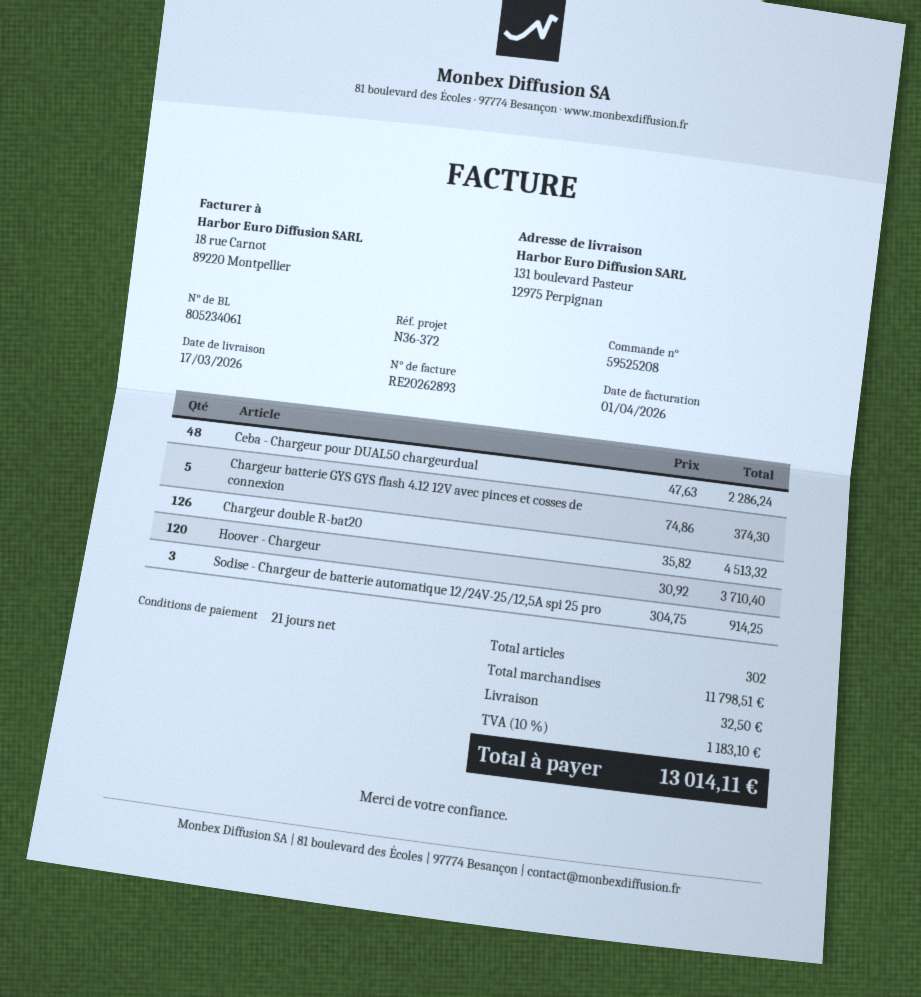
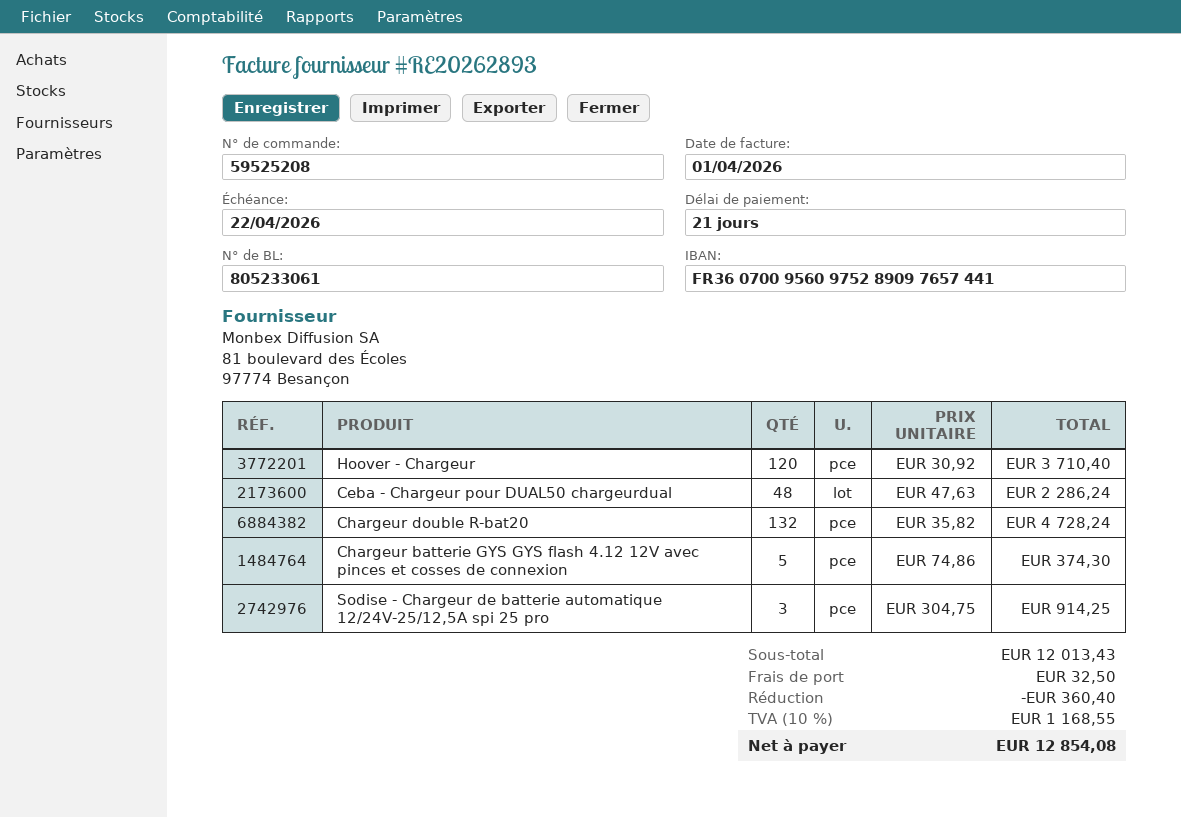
delivery note number: 805234061 -> 805233061
Chargeur double R-bat20: 126 x 35.82 = 4513.32 -> 132 x 35.82 = 4728.24
subtotal: 11798.51 -> 12013.43
discount: none -> 360.40
tax: 10% = 1183.10 -> 10% = 1168.55
total: 13014.11 -> 12854.08

